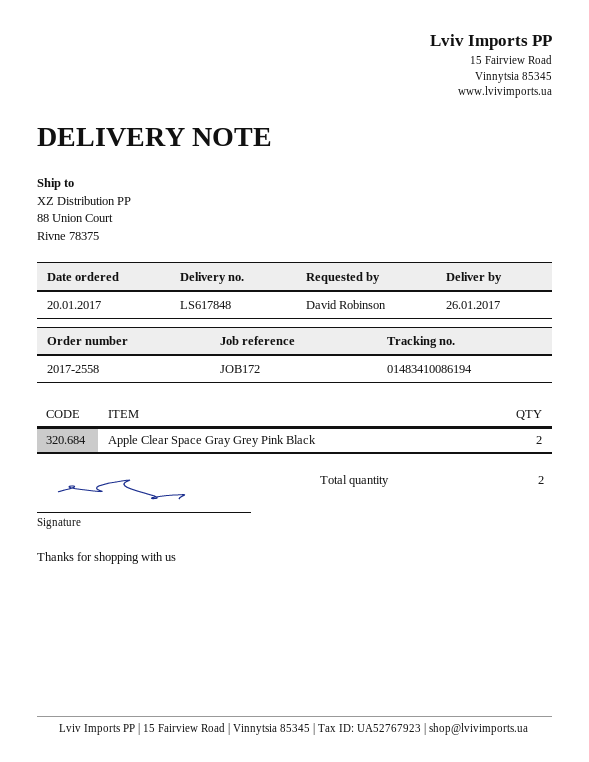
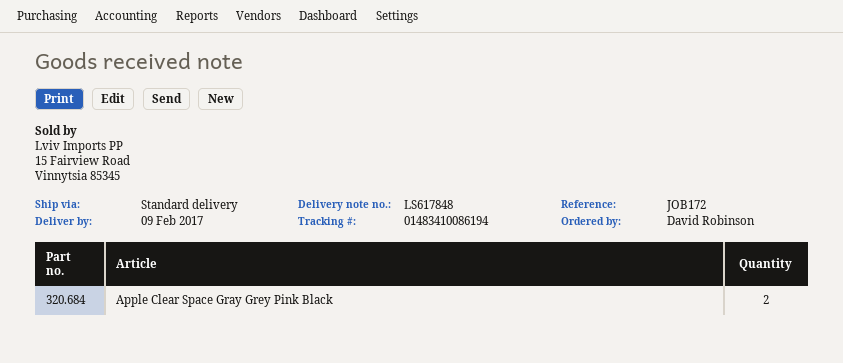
delivery date: 2017-01-26 -> 2017-02-09

